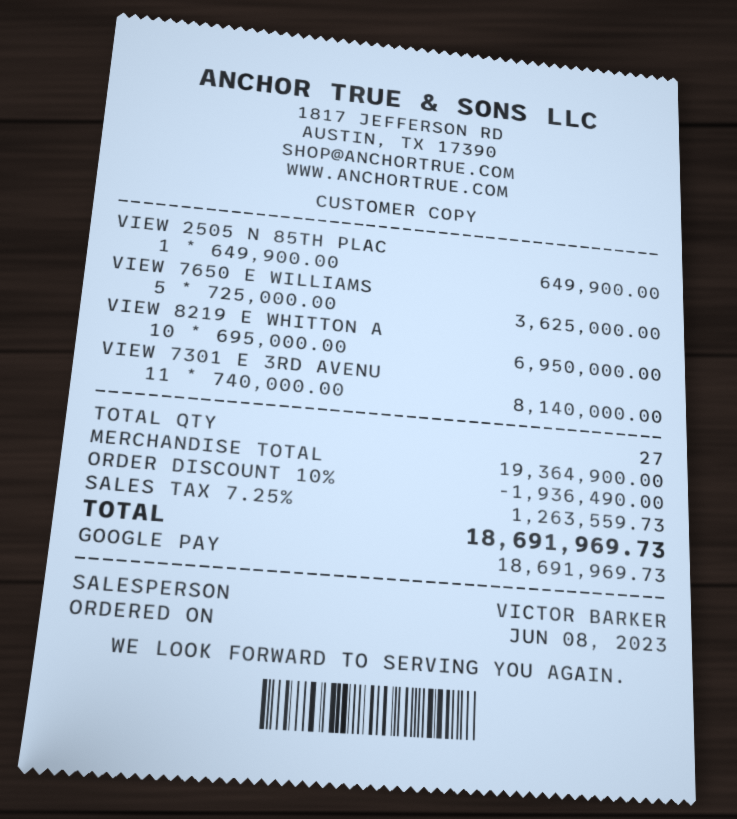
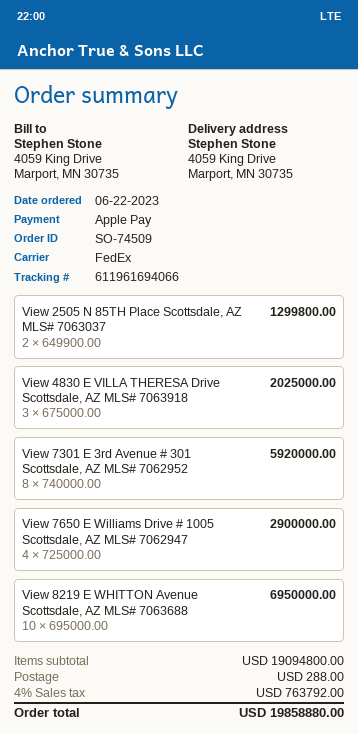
order date: 2023-06-08 -> 2023-06-22
payment method: Google Pay -> Apple Pay
VIEW 2505 N 85TH PLAC: 1 x 649900.00 = 649900.00 -> 2 x 649900.00 = 1299800.00
VIEW 7650 E WILLIAMS: 5 x 725000.00 = 3625000.00 -> 4 x 725000.00 = 2900000.00
VIEW 7301 E 3RD AVENU: 11 x 740000.00 = 8140000.00 -> 8 x 740000.00 = 5920000.00
View 4830 E VILLA THERESA Drive Scottsdale, AZ MLS# 7063918: none -> 3 x 675000.00 = 2025000.00
subtotal: 19364900.00 -> 19094800.00
discount: 10% = 1936490.00 -> none
shipping: none -> 288.00
tax: 7.25% = 1263559.73 -> 4% = 763792.00
total: 18691969.73 -> 19858880.00

